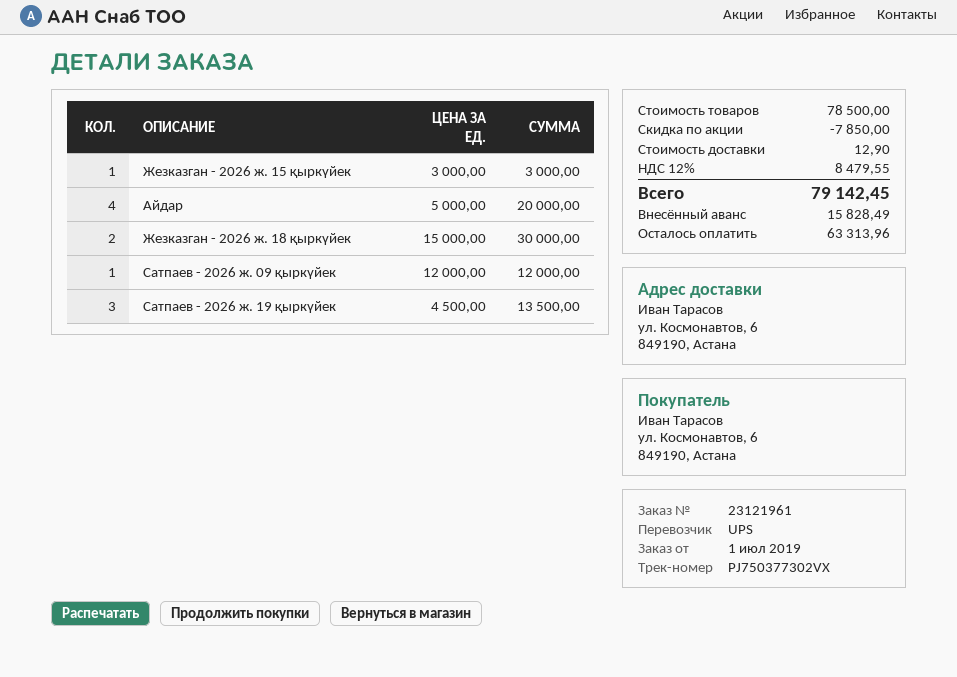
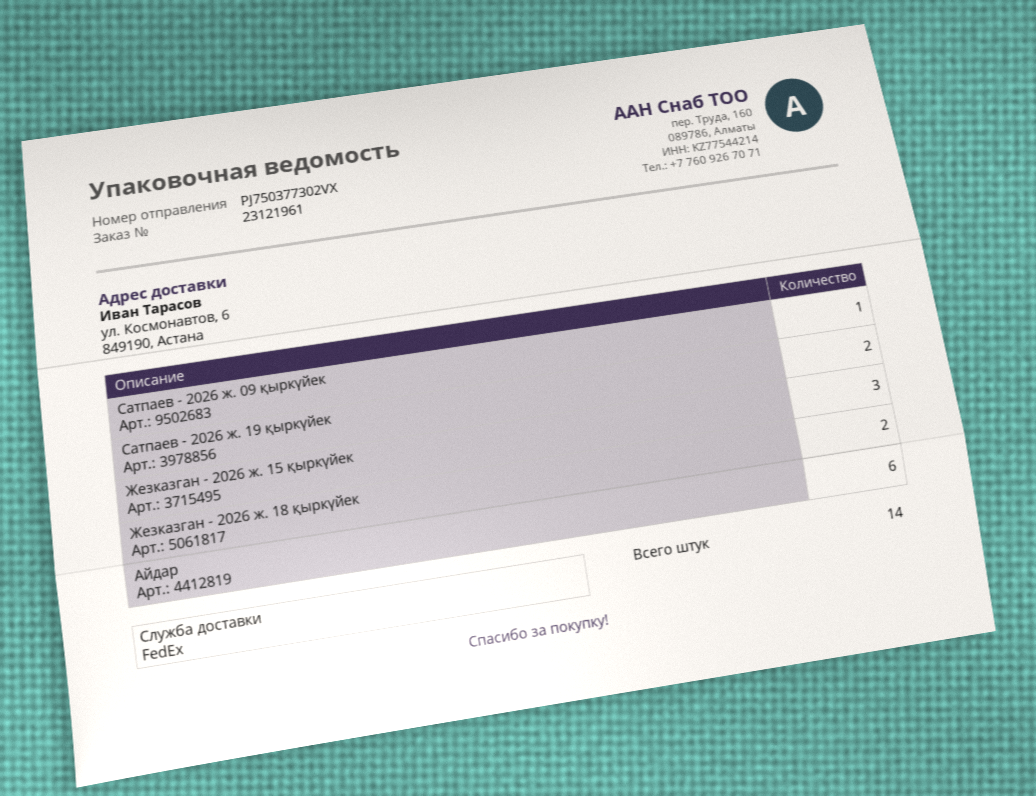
shipping method: UPS -> FedEx
Жезказган - 2026 ж. 15 қыркүйек: 1 -> 3
Айдар: 4 -> 6
Сатпаев - 2026 ж. 19 қыркүйек: 3 -> 2

